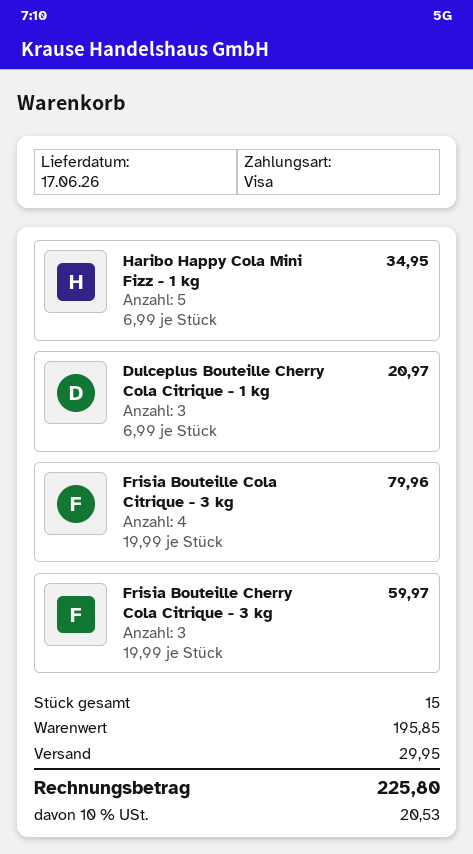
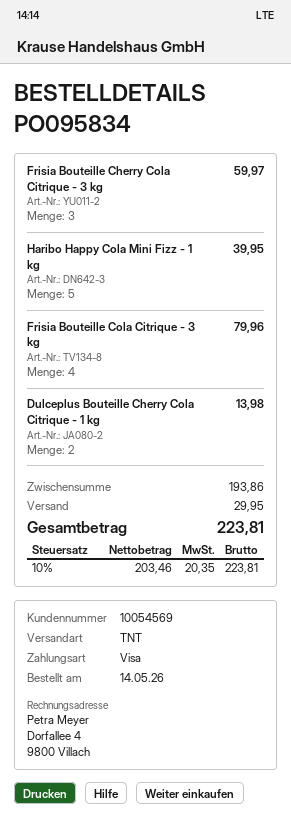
Haribo Happy Cola Mini Fizz - 1 kg: 5 for 34.95 -> 5 for 39.95
Dulceplus Bouteille Cherry Cola Citrique - 1 kg: 3 for 20.97 -> 2 for 13.98
subtotal: 195.85 -> 193.86
tax: 10% = 20.53 -> 10% = 20.35
total: 225.80 -> 223.81

